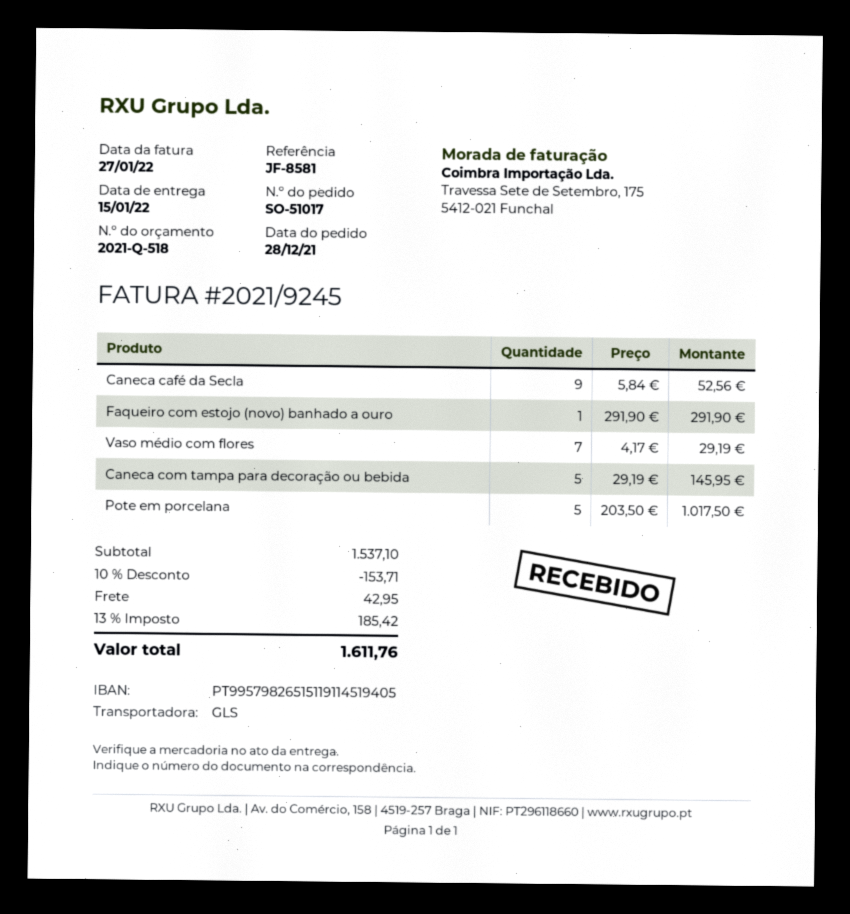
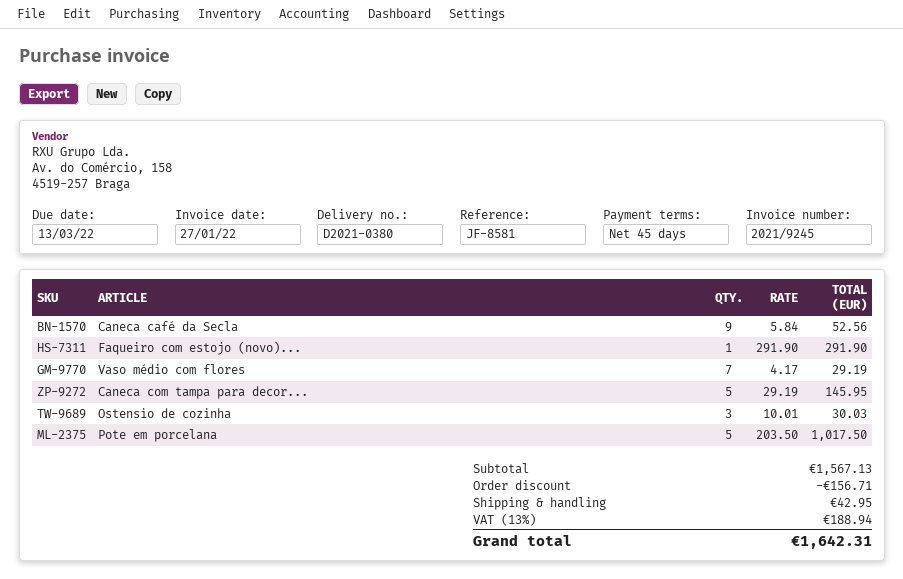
Ostensio de cozinha: none -> 3 x 10.01 = 30.03
subtotal: 1537.10 -> 1567.13
discount: 153.71 -> 156.71
tax: 13% = 185.42 -> 13% = 188.94
total: 1611.76 -> 1642.31

